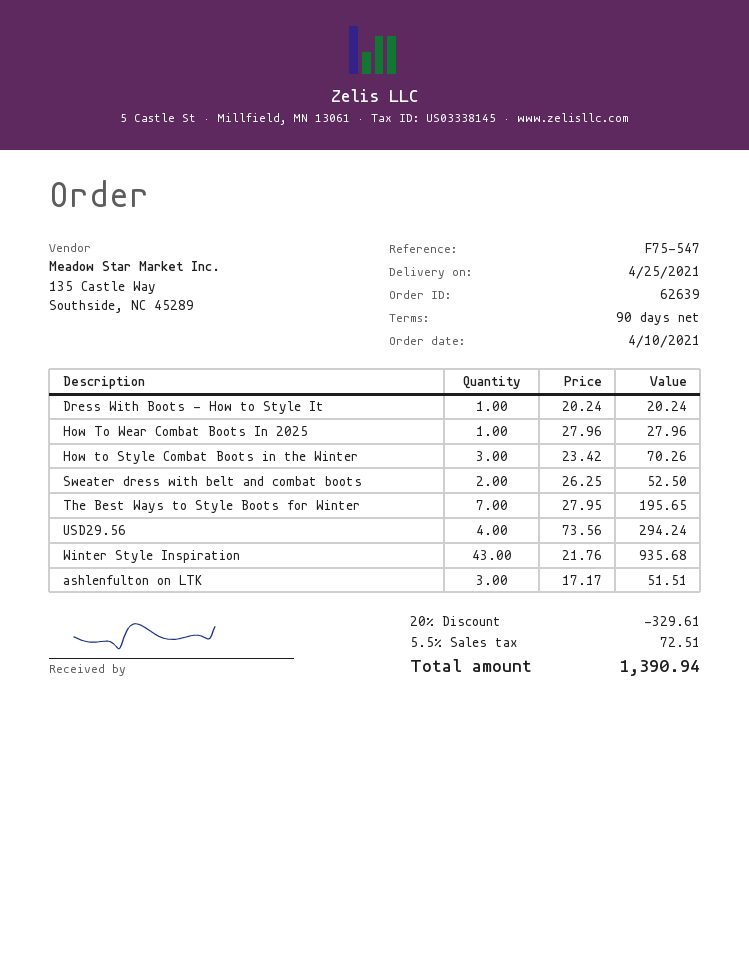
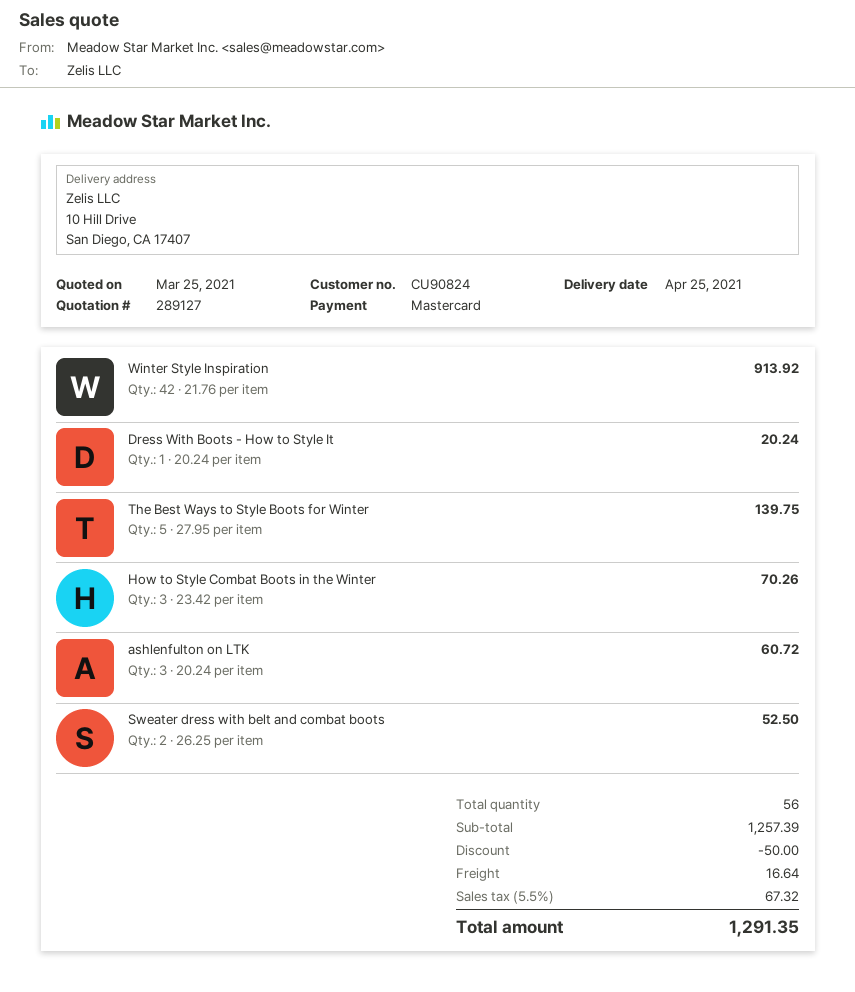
How To Wear Combat Boots In 2025: 1 x 27.96 = 27.96 -> none
The Best Ways to Style Boots for Winter: 7 x 27.95 = 195.65 -> 5 x 27.95 = 139.75
USD29.56: 4 x 73.56 = 294.24 -> none
Winter Style Inspiration: 43 x 21.76 = 935.68 -> 42 x 21.76 = 913.92
ashlenfulton on LTK: 3 x 17.17 = 51.51 -> 3 x 20.24 = 60.72
discount: 329.61 -> 50.00
shipping: none -> 16.64
tax: 5.5% = 72.51 -> 5.5% = 67.32
total: 1390.94 -> 1291.35

